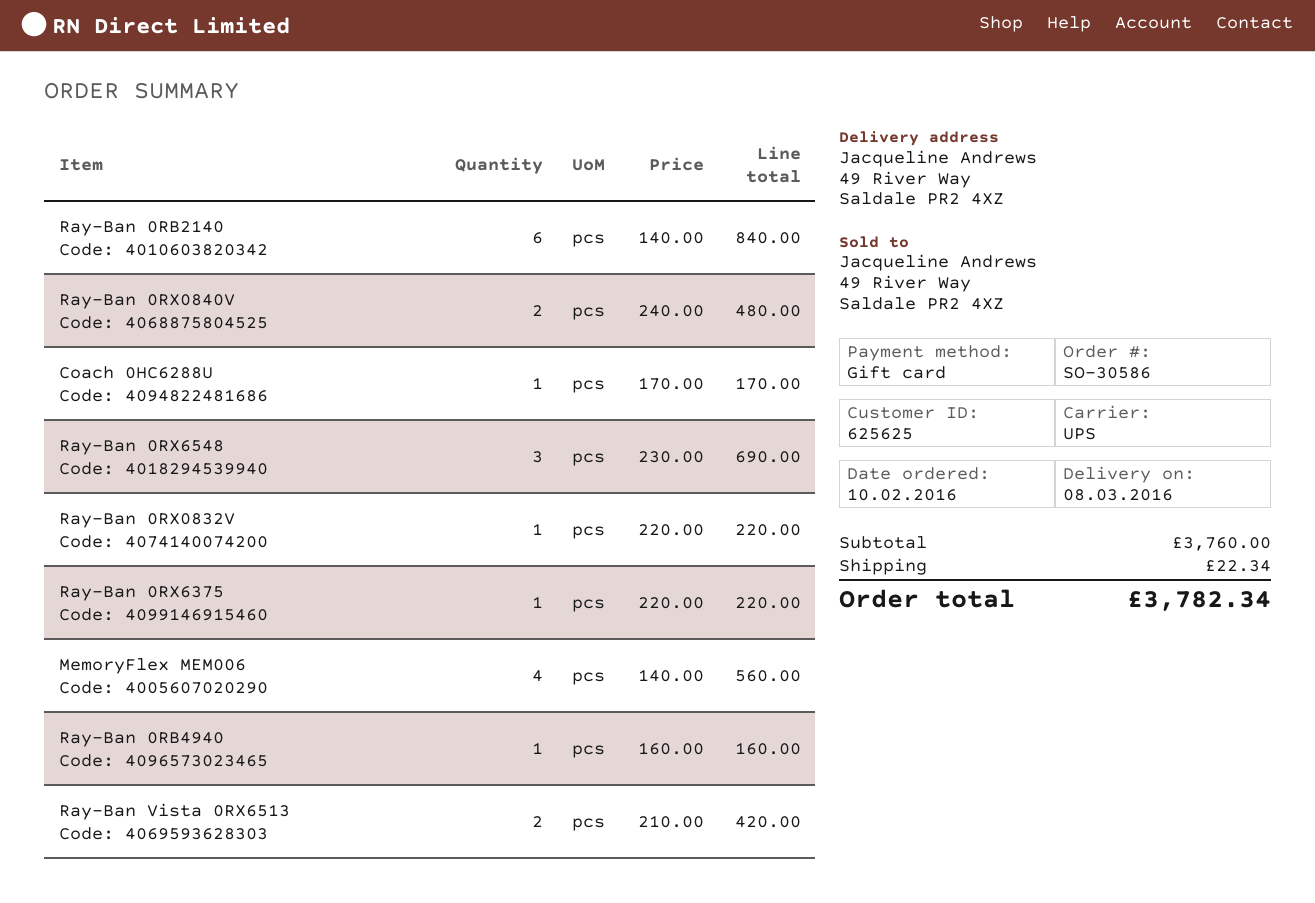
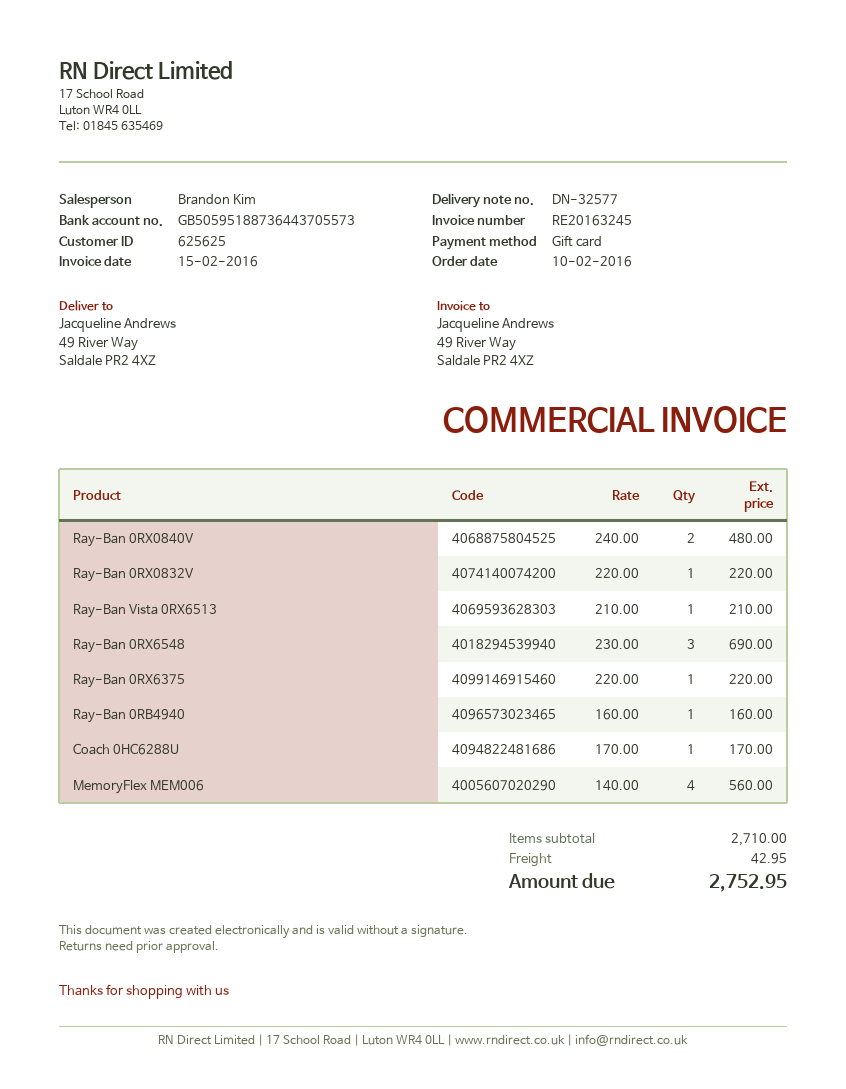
Ray-Ban 0RB2140: 6 x 140.00 = 840.00 -> none
Ray-Ban Vista 0RX6513: 2 x 210.00 = 420.00 -> 1 x 210.00 = 210.00
subtotal: 3760.00 -> 2710.00
shipping: 22.34 -> 42.95
total: 3782.34 -> 2752.95

